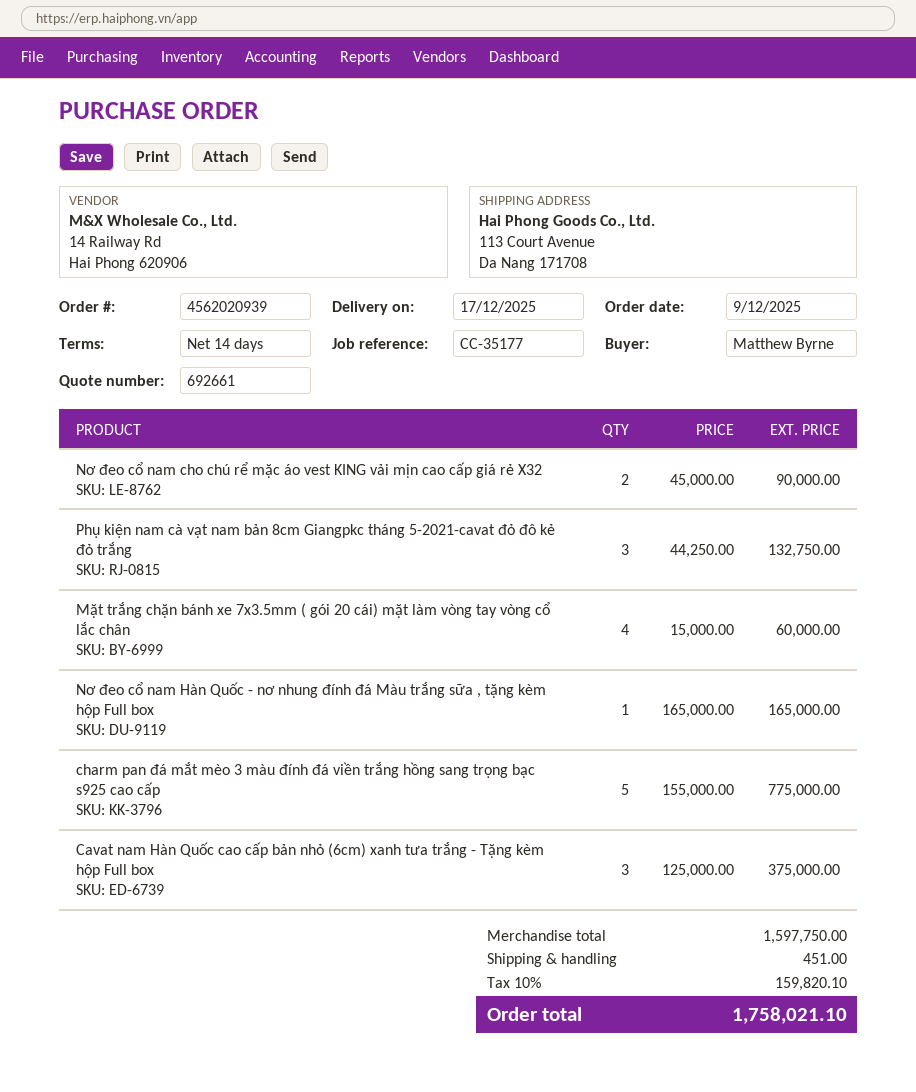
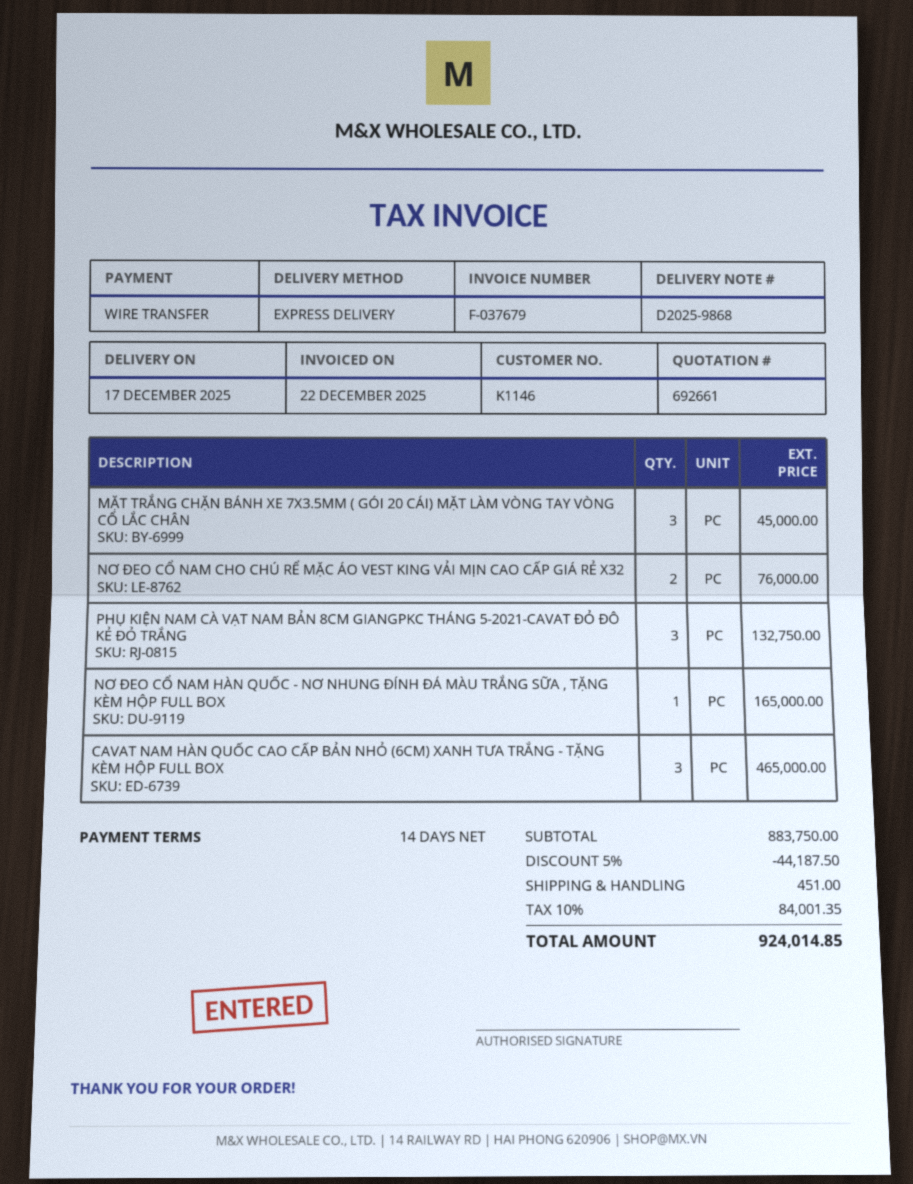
Nơ đeo cổ nam cho chú rể mặc áo vest KING vải mịn cao cấp giá rẻ X32: 2 for 90000.00 -> 2 for 76000.00
Mặt trắng chặn bánh xe 7x3.5mm ( gói 20 cái) mặt làm vòng tay vòng cổ lắc chân: 4 for 60000.00 -> 3 for 45000.00
charm pan đá mắt mèo 3 màu đính đá viền trắng hồng sang trọng bạc s925 cao cấp: 5 for 775000.00 -> none
Cavat nam Hàn Quốc cao cấp bản nhỏ (6cm) xanh tưa trắng - Tặng kèm hộp Full box: 3 for 375000.00 -> 3 for 465000.00
subtotal: 1597750.00 -> 883750.00
discount: none -> 5% = 44187.50
tax: 10% = 159820.10 -> 10% = 84001.35
total: 1758021.10 -> 924014.85

